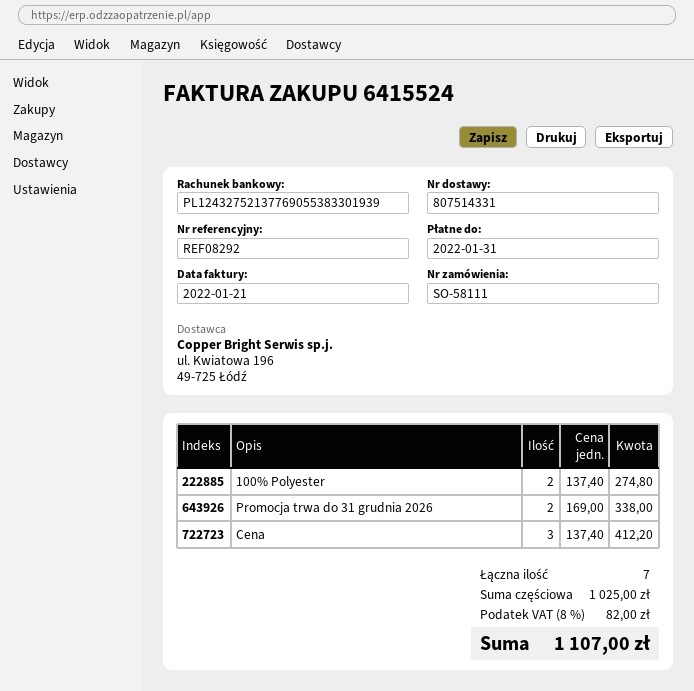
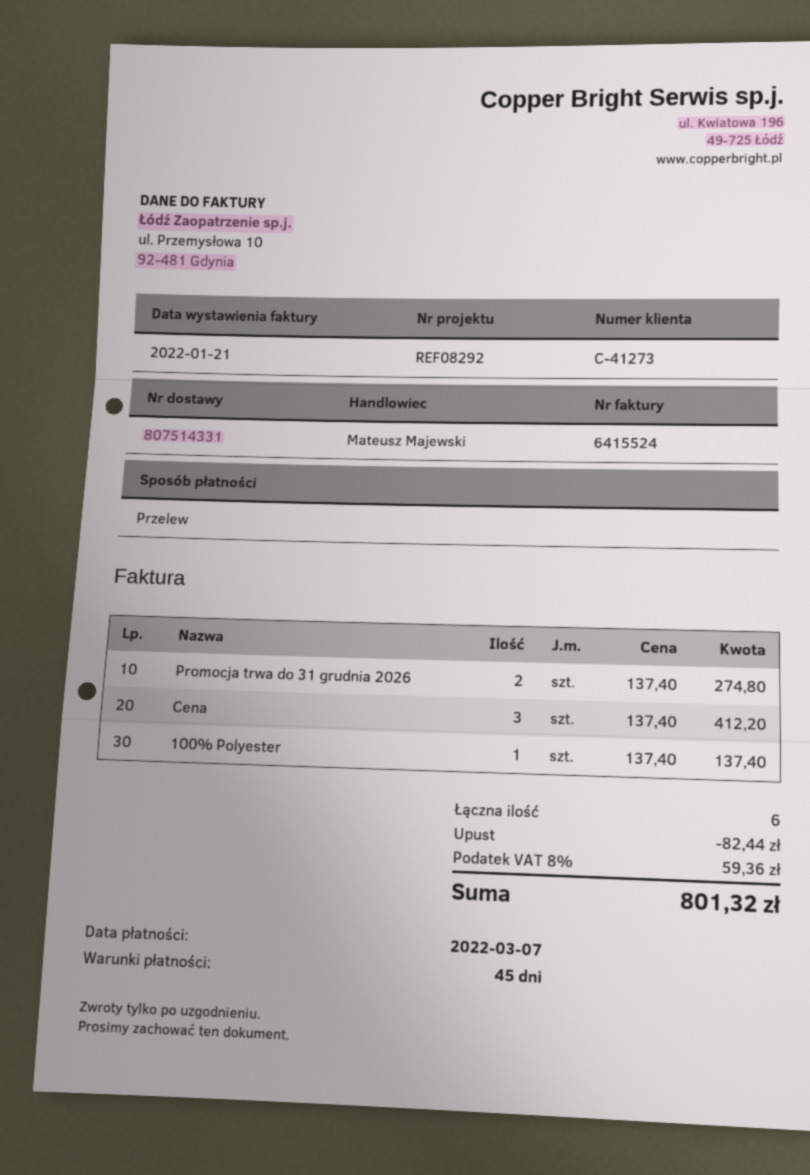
due date: 2022-01-31 -> 2022-03-07
100% Polyester: 2 x 137.40 = 274.80 -> 1 x 137.40 = 137.40
Promocja trwa do 31 grudnia 2026: 2 x 169.00 = 338.00 -> 2 x 137.40 = 274.80
total quantity: 7 -> 6
discount: none -> 82.44
tax: 8% = 82.00 -> 8% = 59.36
total: 1107.00 -> 801.32

